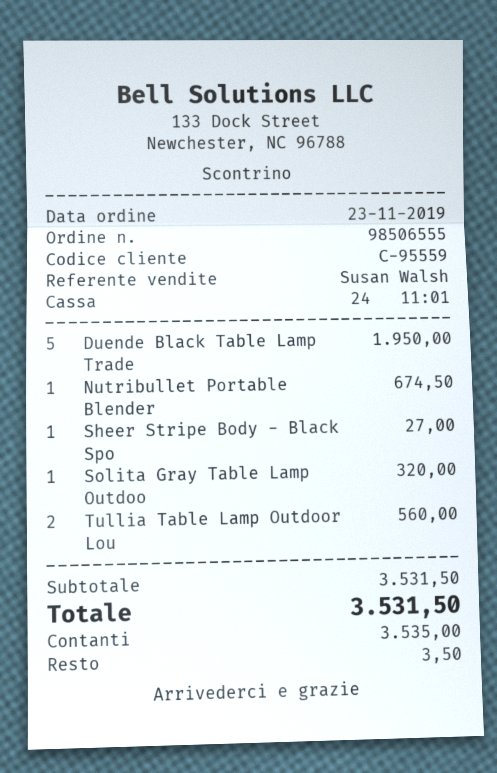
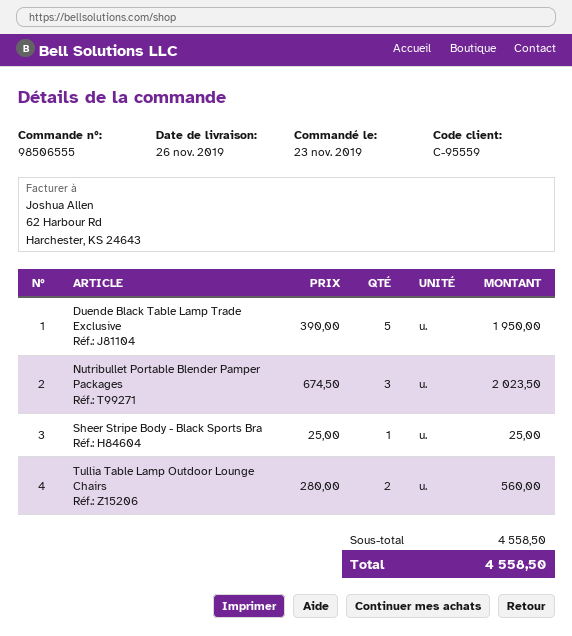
Nutribullet Portable Blender: 1 for 674.50 -> 3 for 2023.50
Sheer Stripe Body - Black Spo: 1 for 27.00 -> 1 for 25.00
Solita Gray Table Lamp Outdoo: 1 for 320.00 -> none
subtotal: 3531.50 -> 4558.50
total: 3531.50 -> 4558.50

